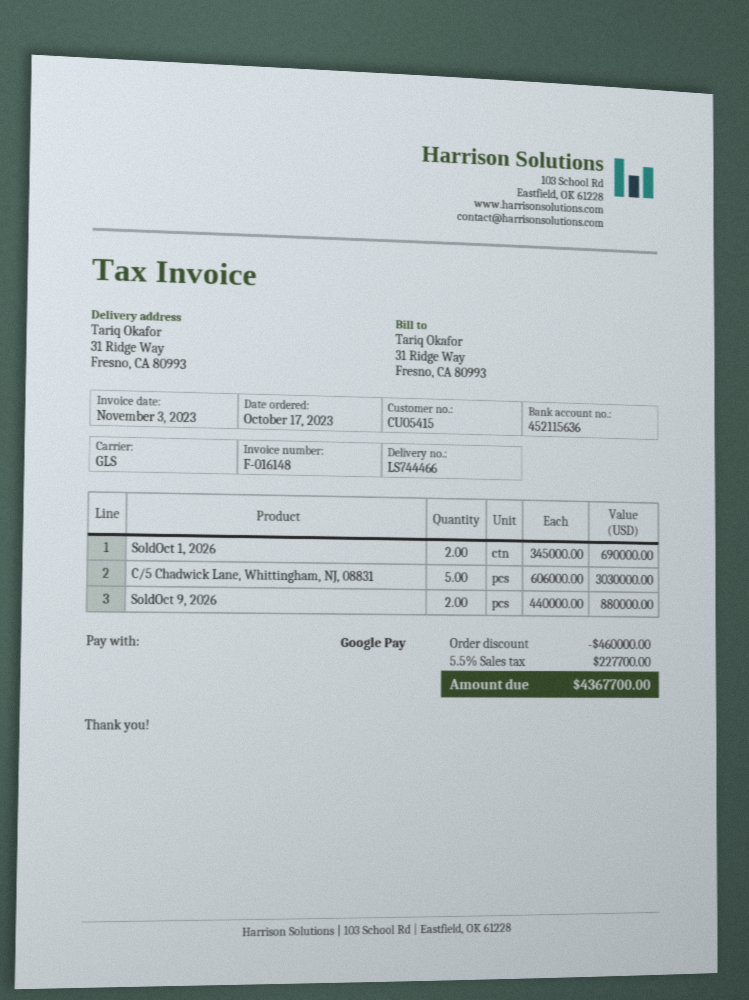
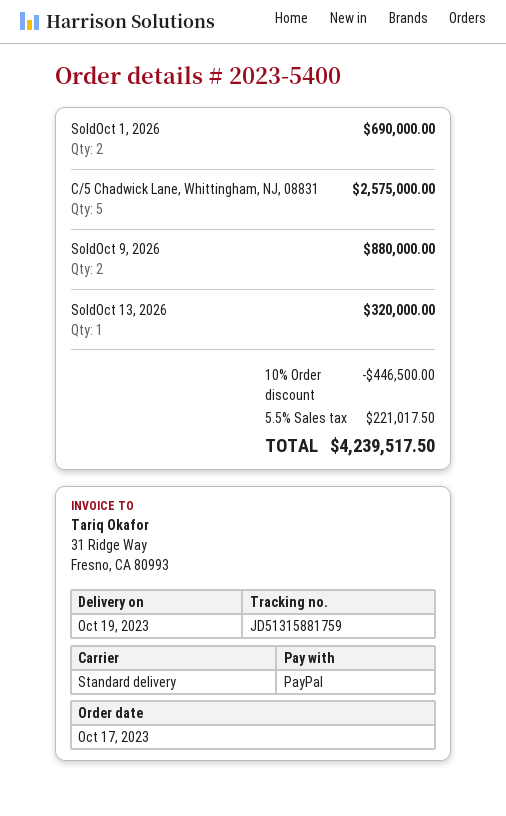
payment method: Google Pay -> PayPal
shipping method: GLS -> standard
C/5 Chadwick Lane, Whittingham, NJ, 08831: 5 for 3030000.00 -> 5 for 2575000.00
SoldOct 13, 2026: none -> 1 for 320000.00
discount: 460000.00 -> 446500.00
tax: 5.5% = 227700.00 -> 5.5% = 221017.50
total: 4367700.00 -> 4239517.50

